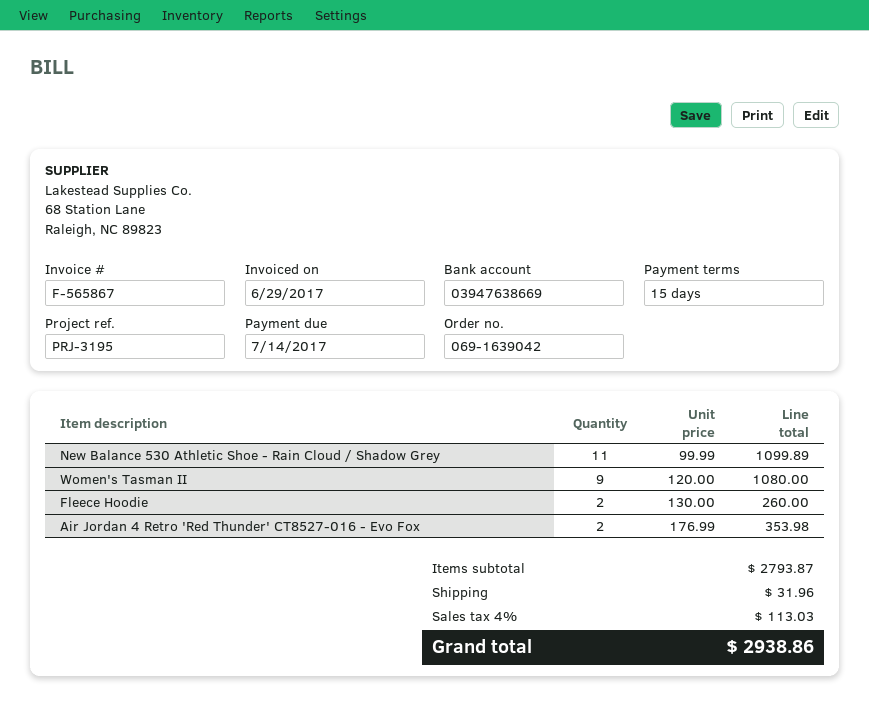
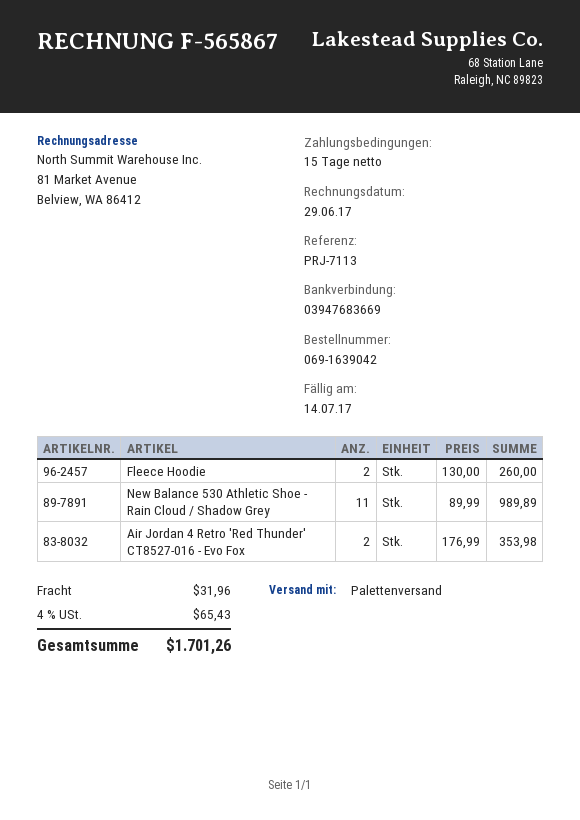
reference: PRJ-3195 -> PRJ-7113
bank account: 03947638669 -> 03947683669
New Balance 530 Athletic Shoe - Rain Cloud / Shadow Grey: 11 x 99.99 = 1099.89 -> 11 x 89.99 = 989.89
Women's Tasman II: 9 x 120.00 = 1080.00 -> none
tax: 4% = 113.03 -> 4% = 65.43
total: 2938.86 -> 1701.26

